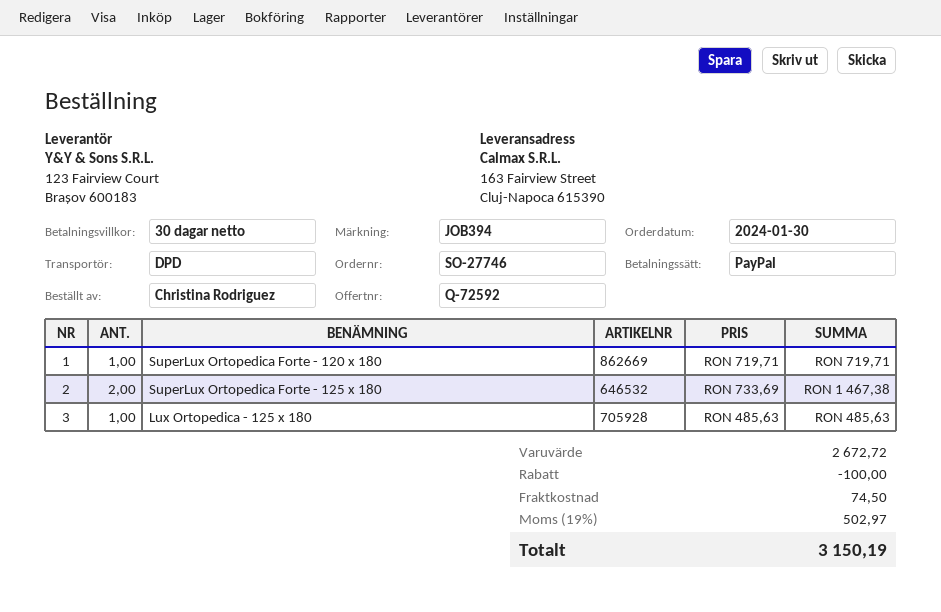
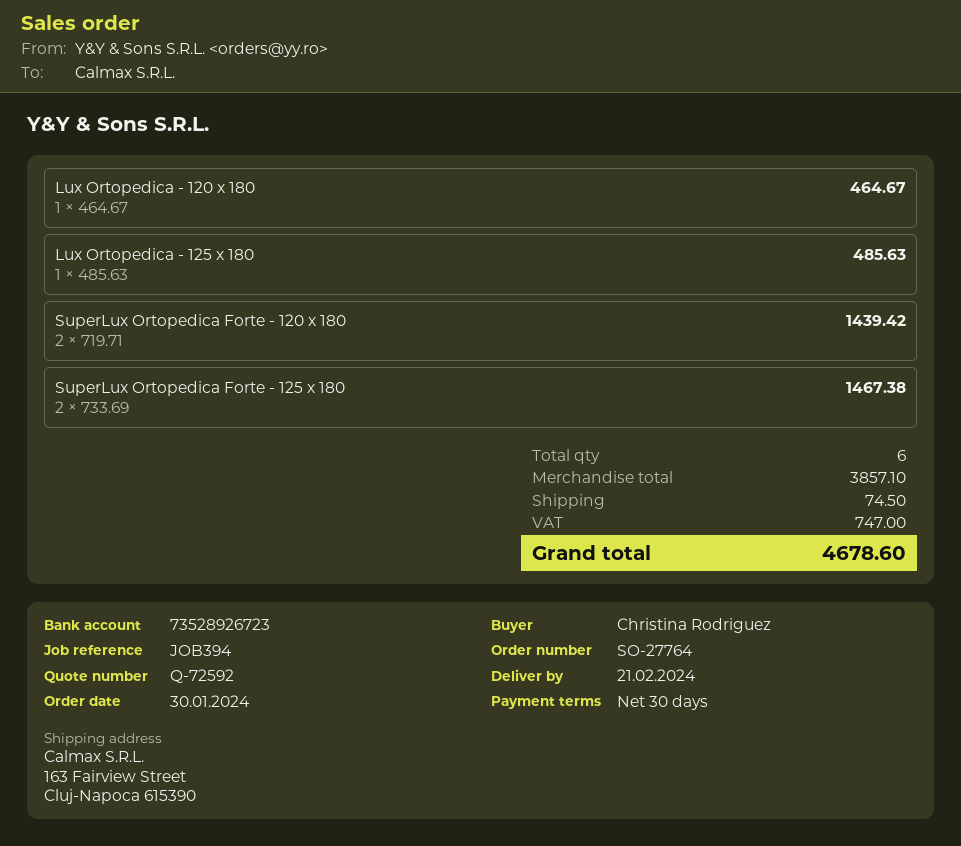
order number: SO-27746 -> SO-27764
SuperLux Ortopedica Forte - 120 x 180: 1 x 719.71 = 719.71 -> 2 x 719.71 = 1439.42
Lux Ortopedica - 120 x 180: none -> 1 x 464.67 = 464.67
subtotal: 2672.72 -> 3857.10
discount: 100.00 -> none
tax: 502.97 -> 747.00
total: 3150.19 -> 4678.60

